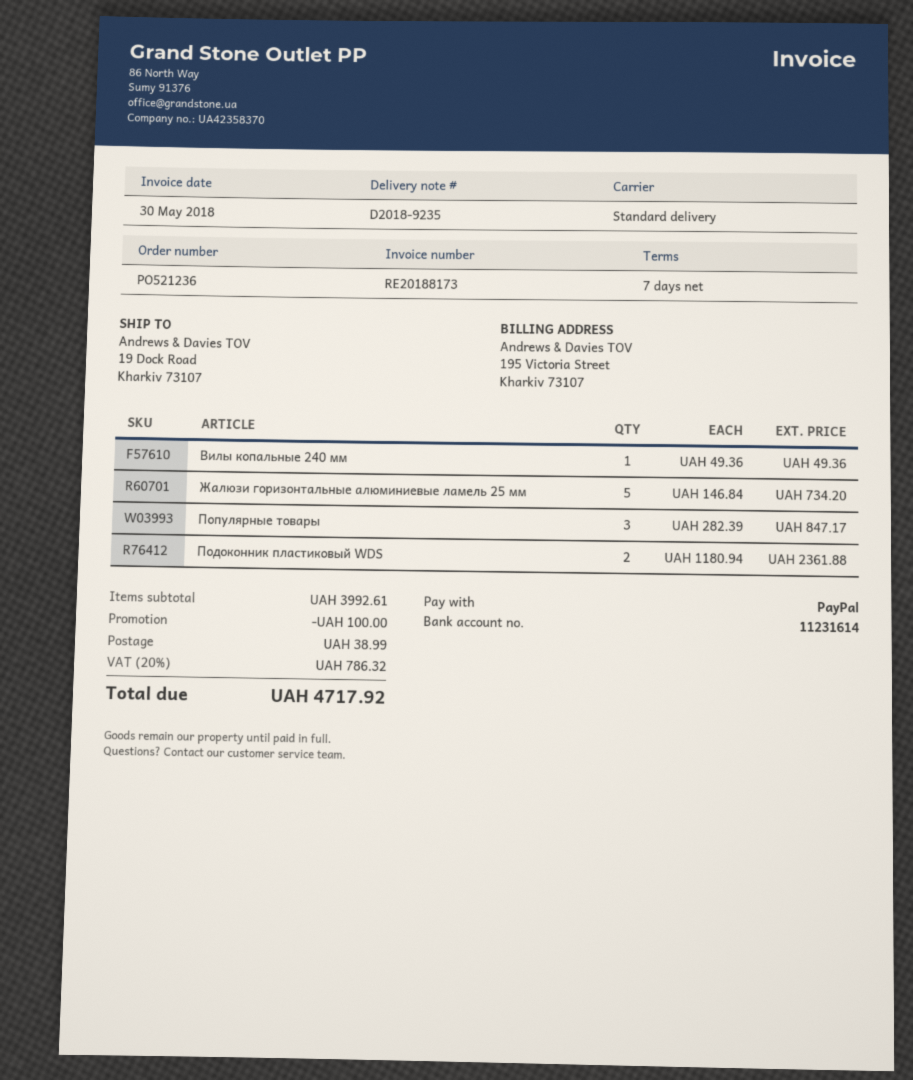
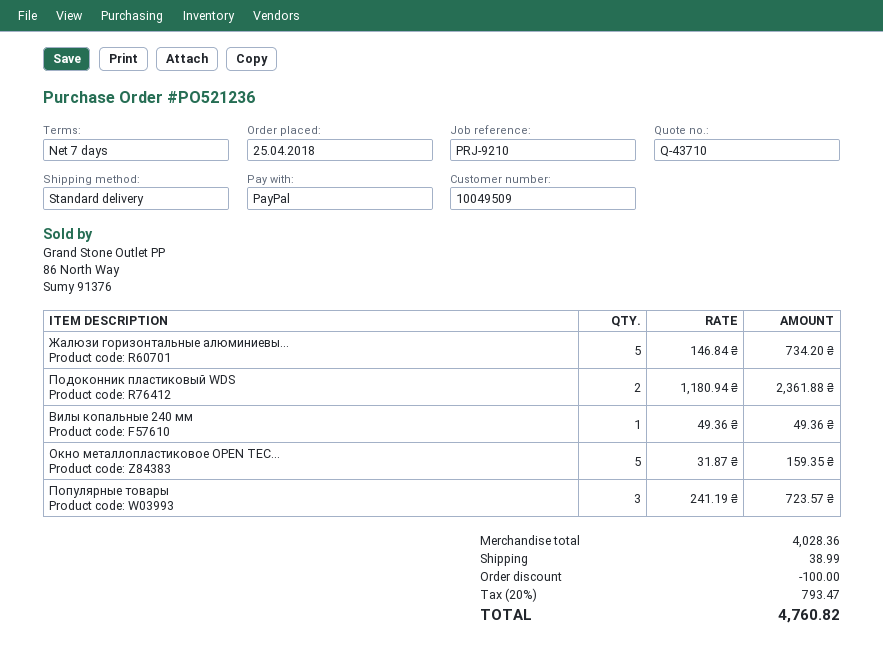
Популярные товары: 3 x 282.39 = 847.17 -> 3 x 241.19 = 723.57
Окно металлопластиковое OPEN TEC...: none -> 5 x 31.87 = 159.35
subtotal: 3992.61 -> 4028.36
tax: 20% = 786.32 -> 20% = 793.47
total: 4717.92 -> 4760.82

